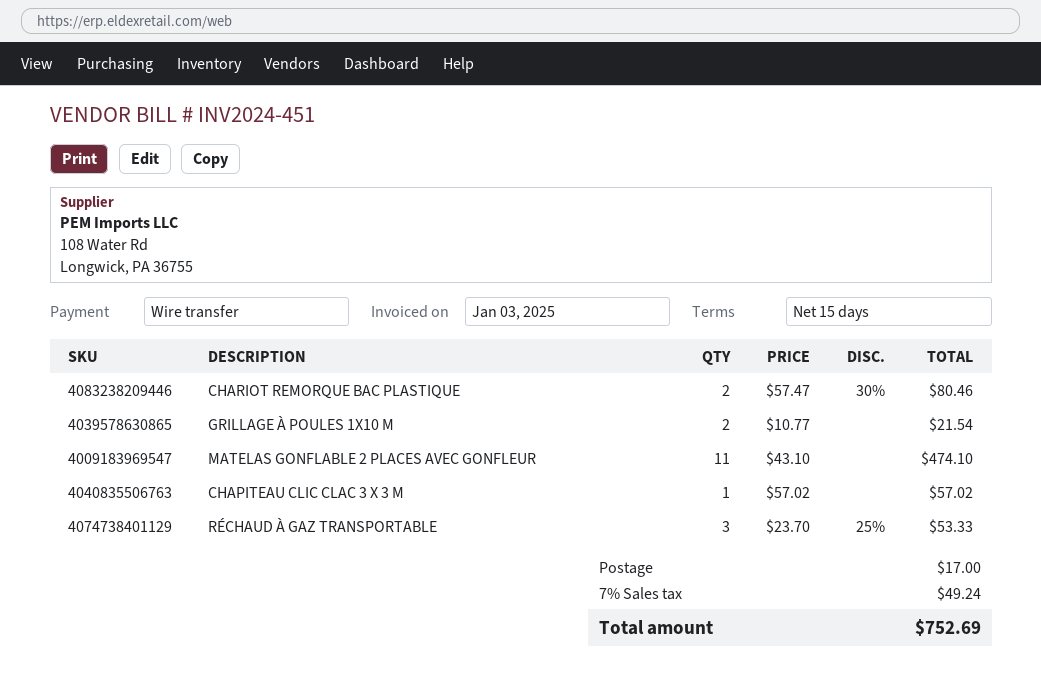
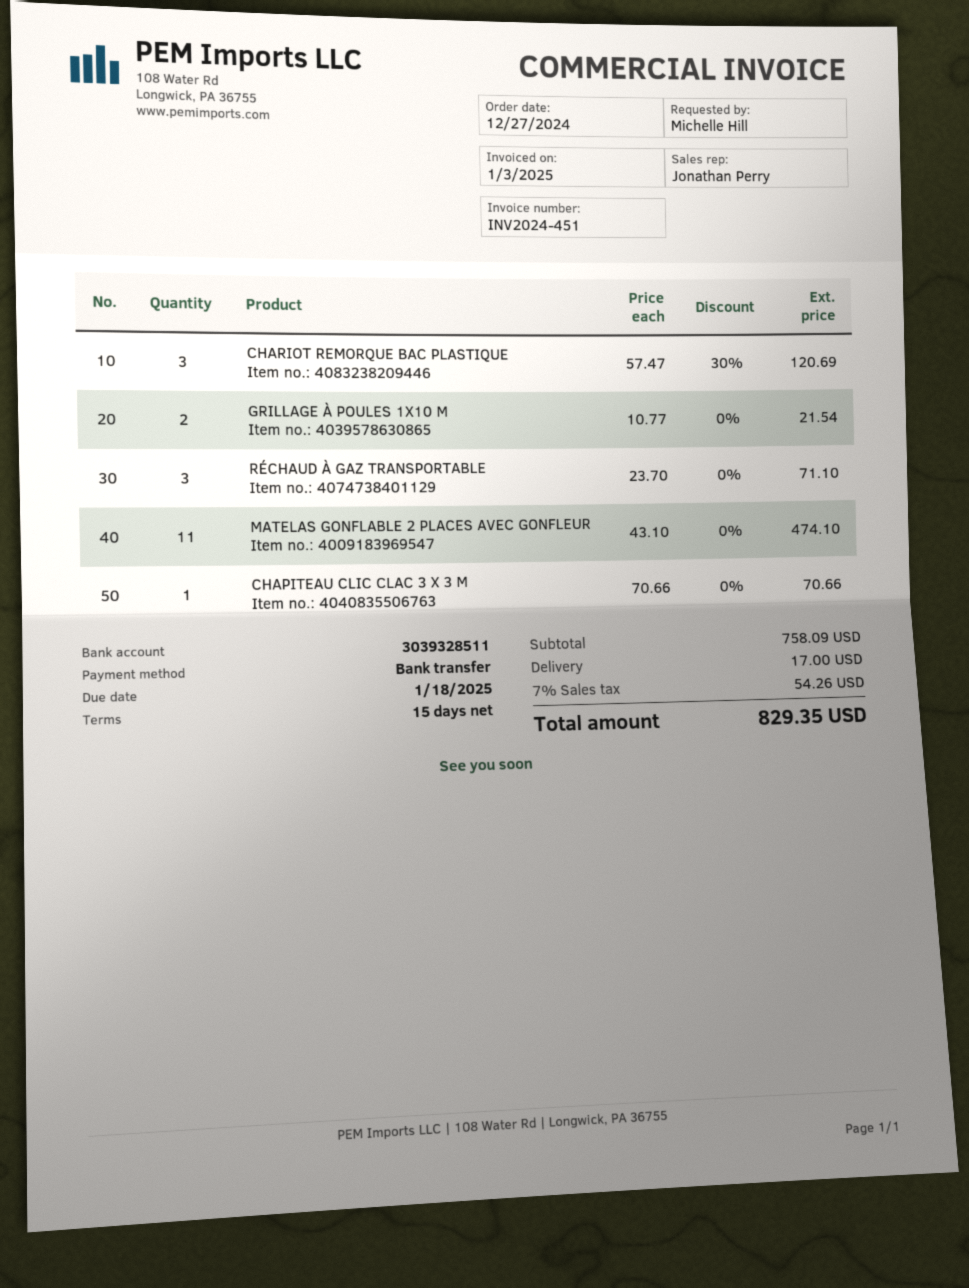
CHARIOT REMORQUE BAC PLASTIQUE: 2 x 57.47 - 30% = 80.46 -> 3 x 57.47 - 30% = 120.69
CHAPITEAU CLIC CLAC 3 X 3 M: 1 x 57.02 = 57.02 -> 1 x 70.66 = 70.66
RÉCHAUD À GAZ TRANSPORTABLE: 3 x 23.70 - 25% = 53.33 -> 3 x 23.70 = 71.10
tax: 7% = 49.24 -> 7% = 54.26
total: 752.69 -> 829.35

